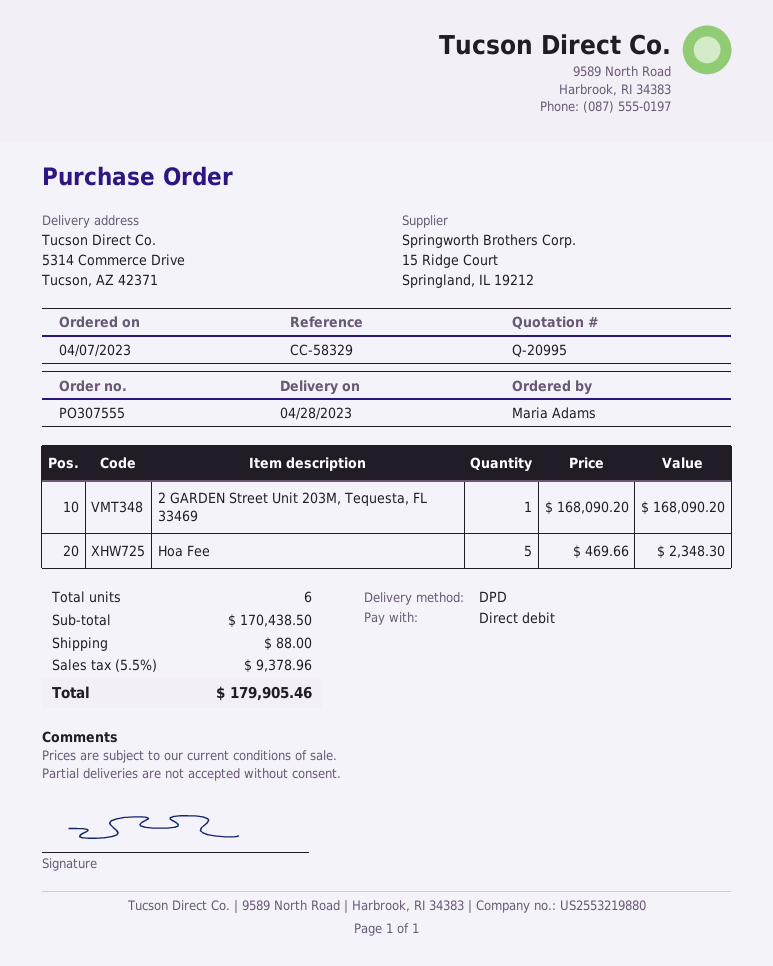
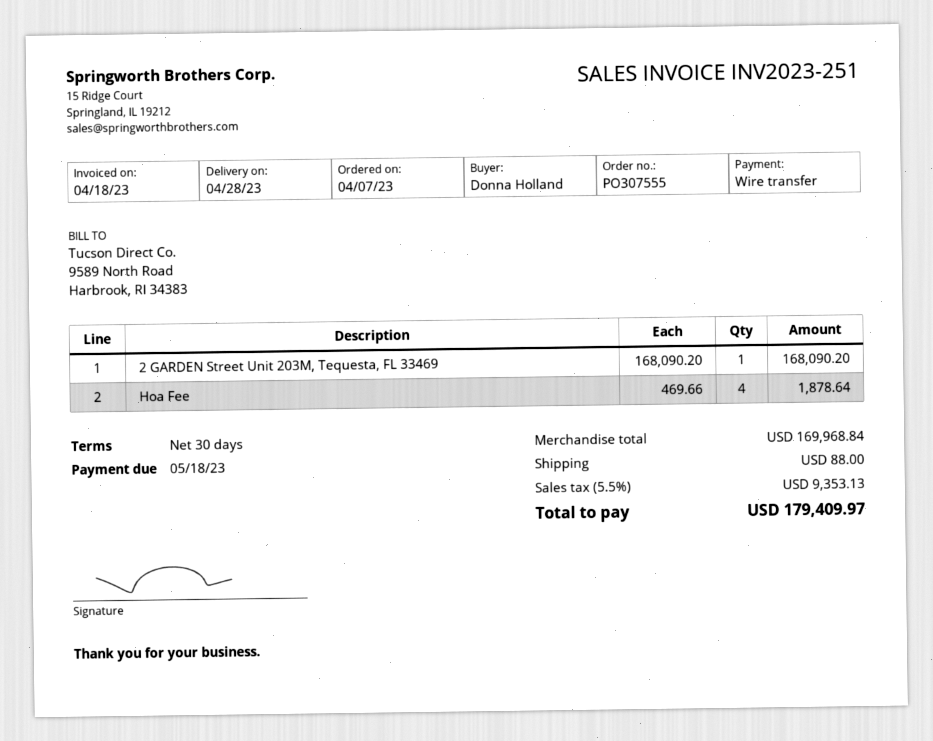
ordered by: Maria Adams -> Donna Holland
payment method: direct debit -> bank transfer
Hoa Fee: 5 x 469.66 = 2348.30 -> 4 x 469.66 = 1878.64
subtotal: 170438.50 -> 169968.84
tax: 5.5% = 9378.96 -> 5.5% = 9353.13
total: 179905.46 -> 179409.97

